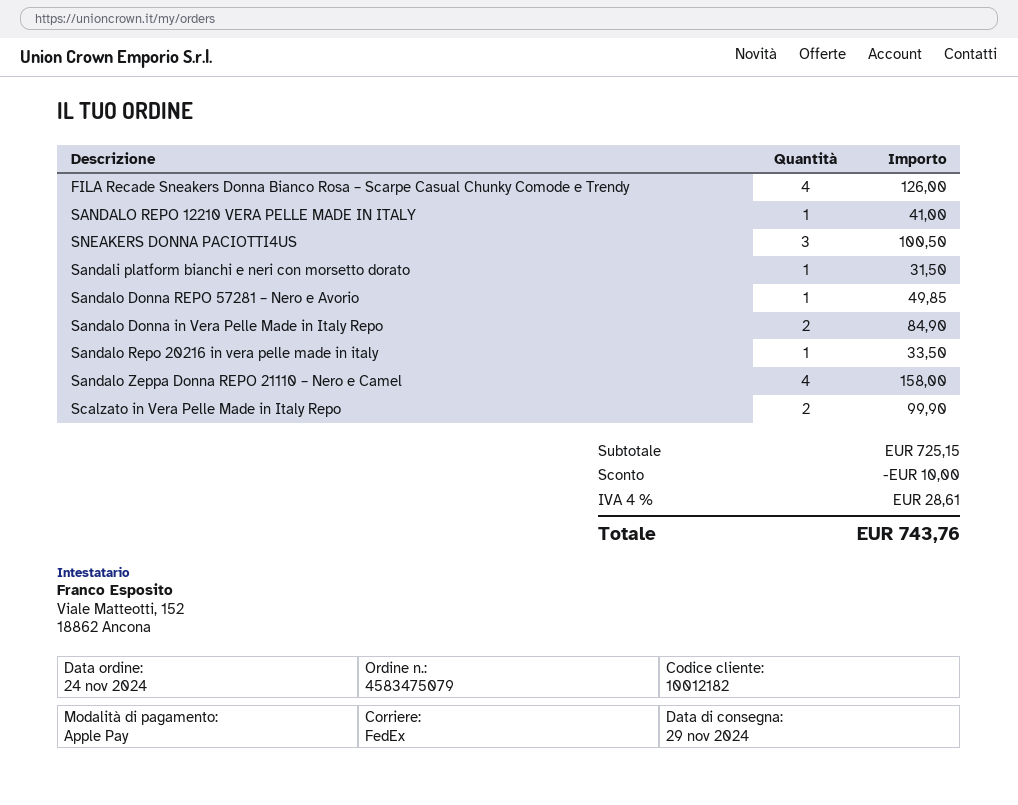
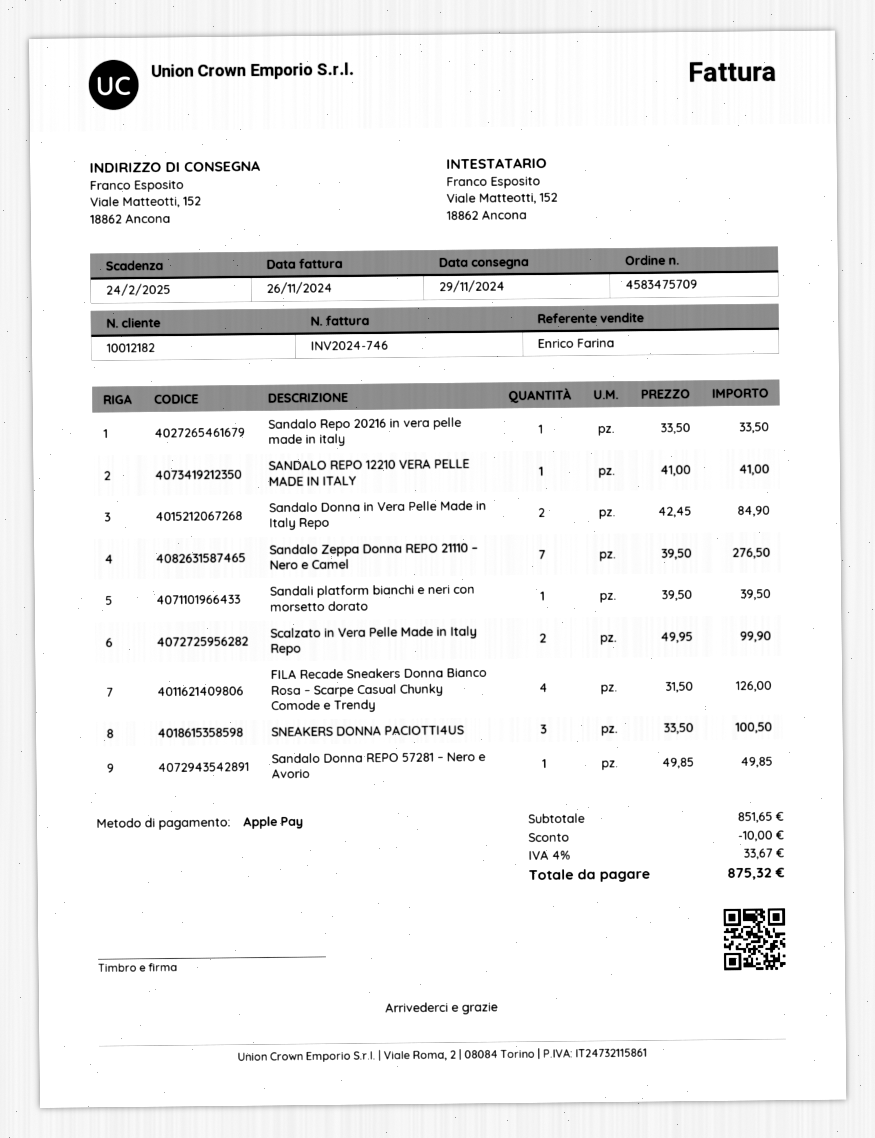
order number: 4583475079 -> 4583475709
Sandali platform bianchi e neri con morsetto dorato: 1 for 31.50 -> 1 for 39.50
Sandalo Zeppa Donna REPO 21110 – Nero e Camel: 4 for 158.00 -> 7 for 276.50
subtotal: 725.15 -> 851.65
tax: 4% = 28.61 -> 4% = 33.67
total: 743.76 -> 875.32

